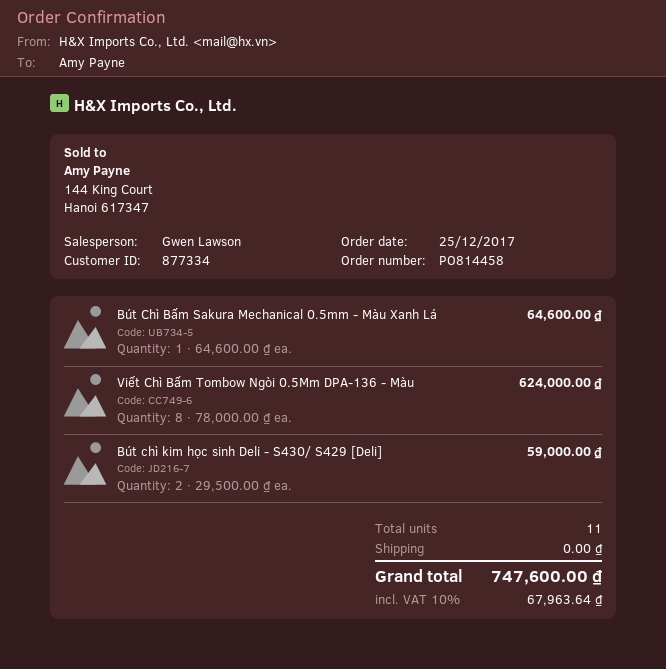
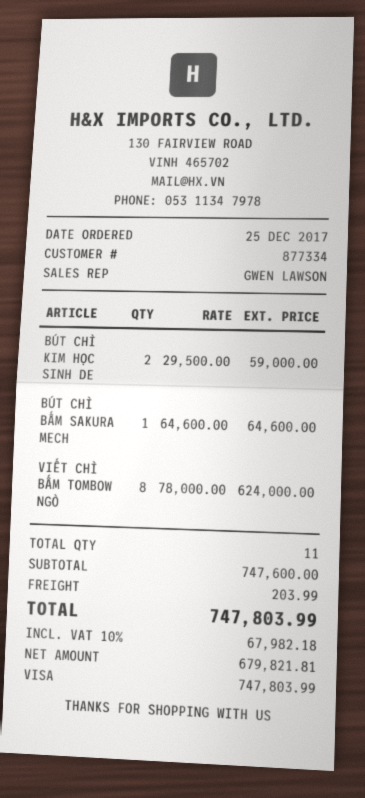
shipping: 0.00 -> 203.99
tax: 10% = 67963.64 -> 10% = 67982.18
total: 747600.00 -> 747803.99

